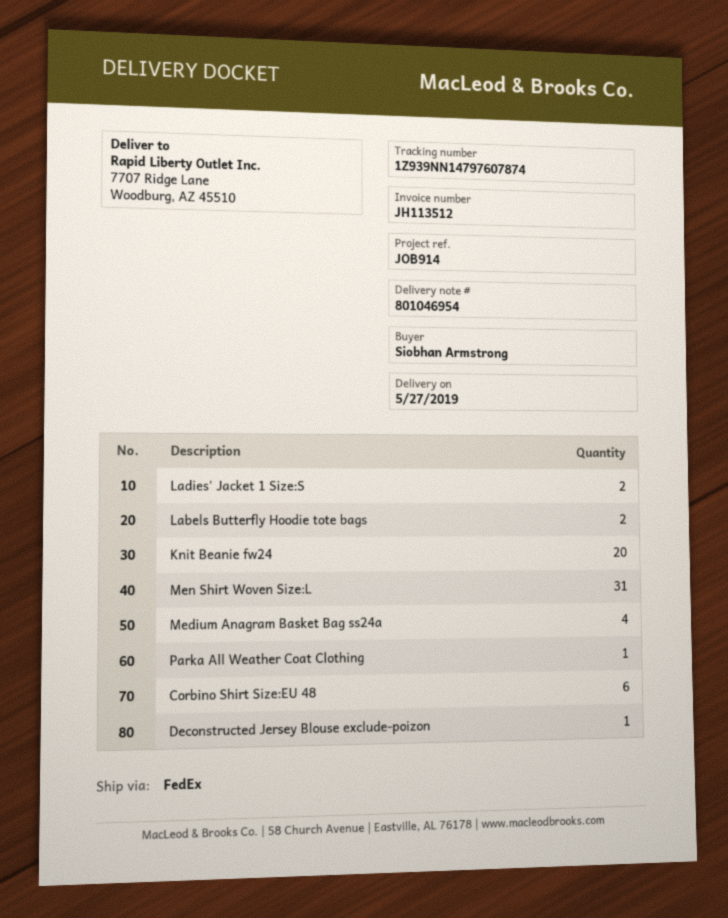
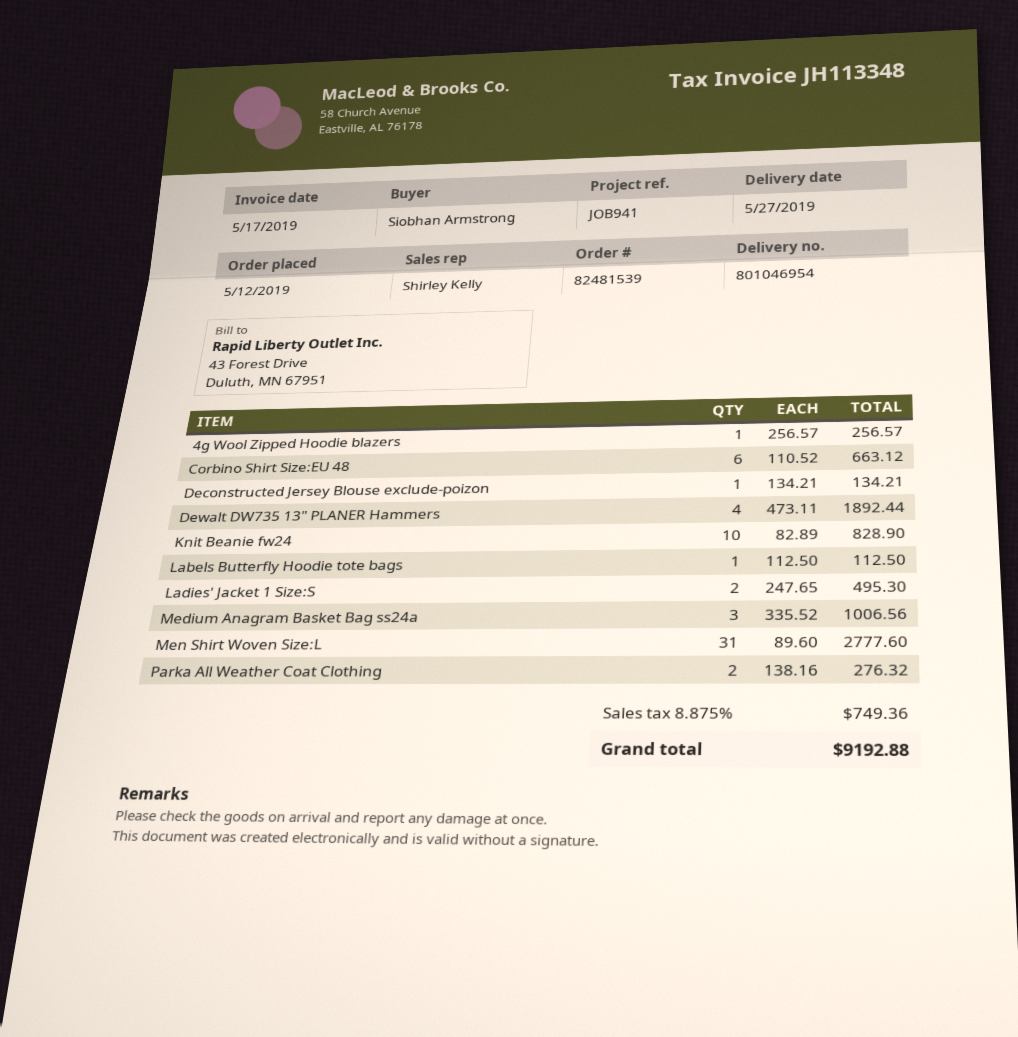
invoice number: JH113512 -> JH113348
reference: JOB914 -> JOB941
Labels Butterfly Hoodie tote bags: 2 -> 1
Knit Beanie fw24: 20 -> 10
Medium Anagram Basket Bag ss24a: 4 -> 3
Parka All Weather Coat Clothing: 1 -> 2
4g Wool Zipped Hoodie blazers: none -> 1
Dewalt DW735 13" PLANER Hammers: none -> 4

